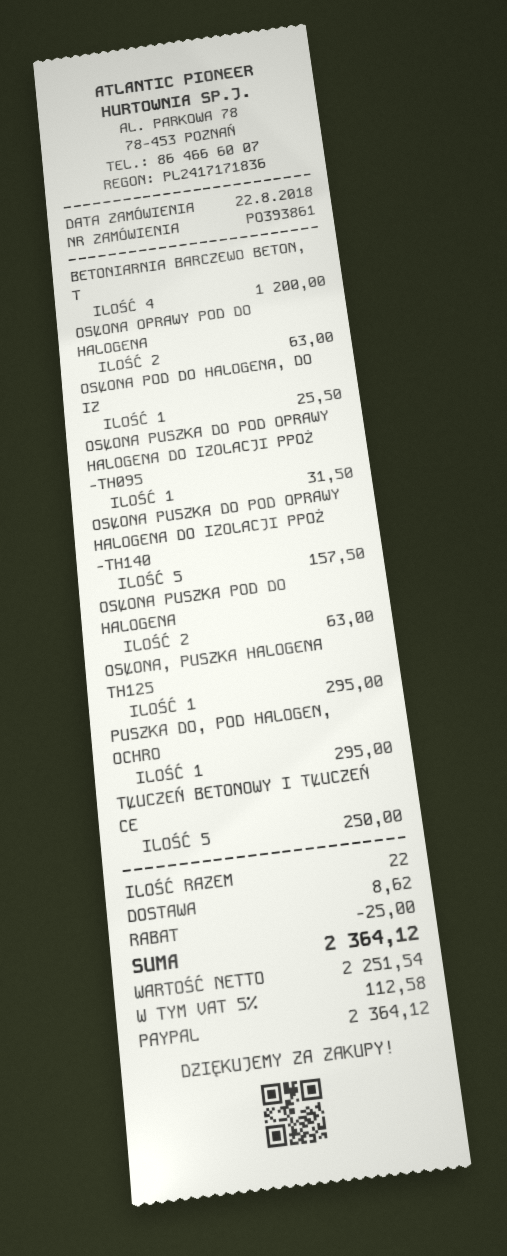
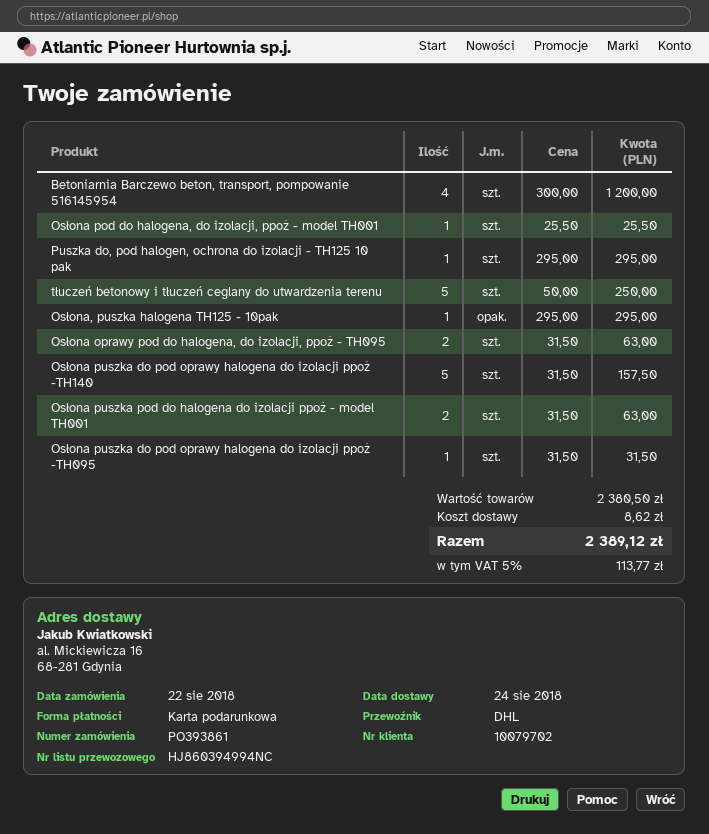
payment method: PayPal -> gift card
discount: 25.00 -> none
tax: 5% = 112.58 -> 5% = 113.77
total: 2364.12 -> 2389.12

